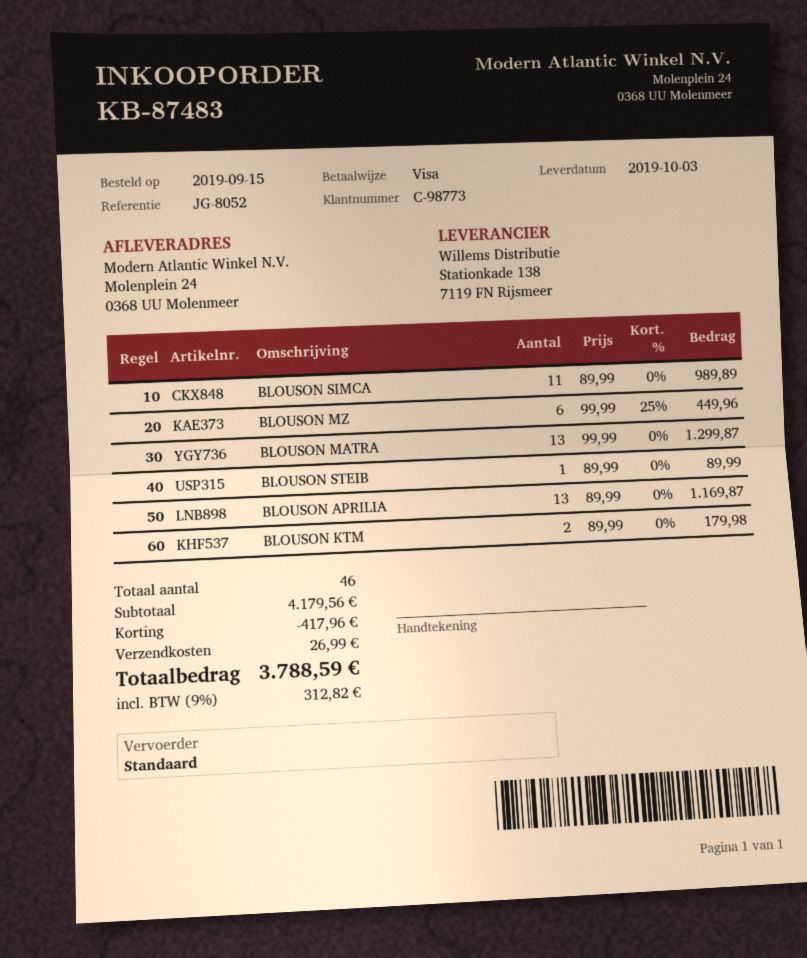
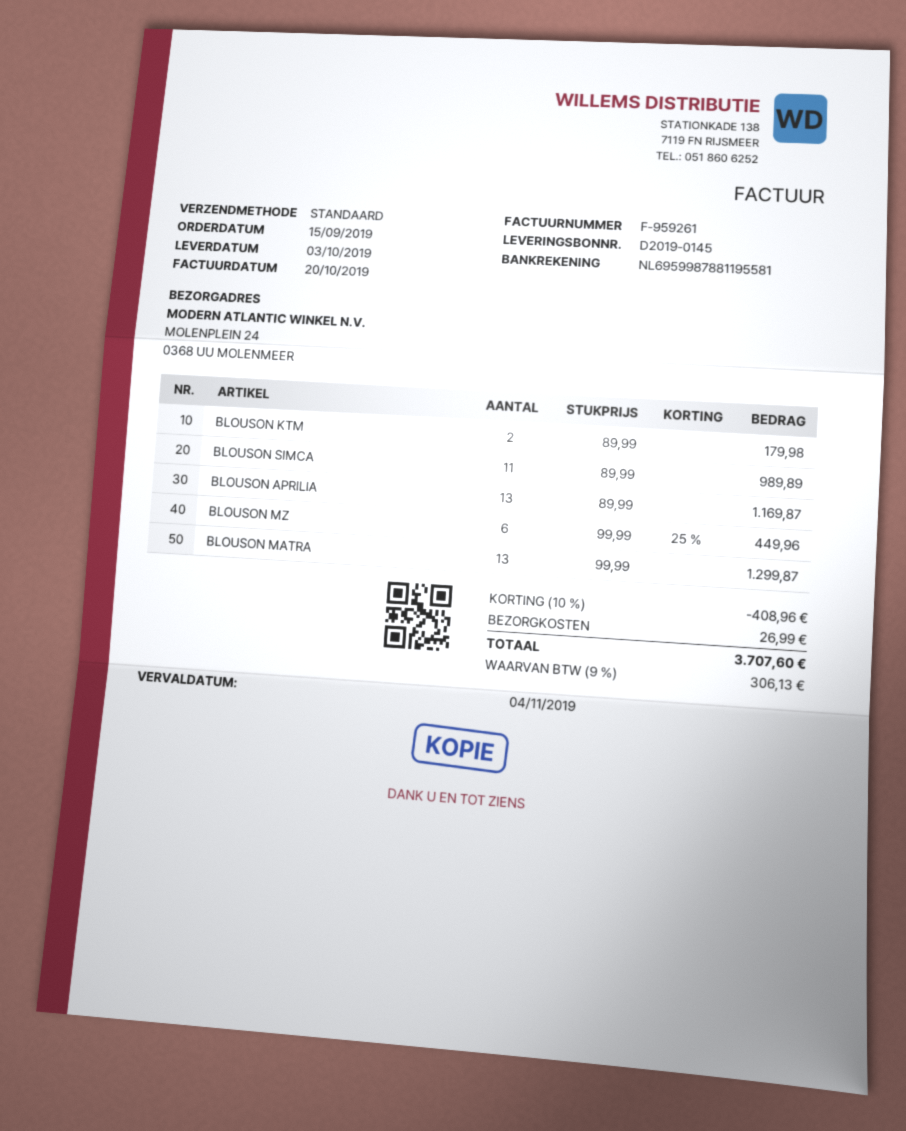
BLOUSON STEIB: 1 x 89.99 = 89.99 -> none
discount: 417.96 -> 408.96
tax: 9% = 312.82 -> 9% = 306.13
total: 3788.59 -> 3707.60

